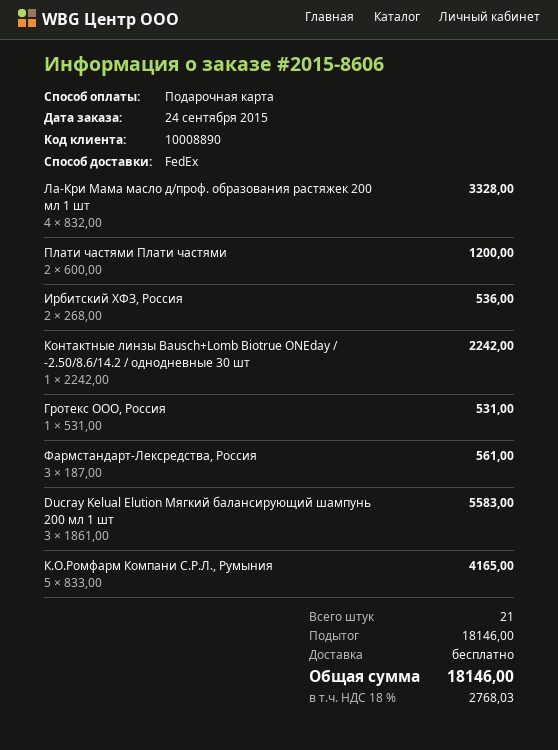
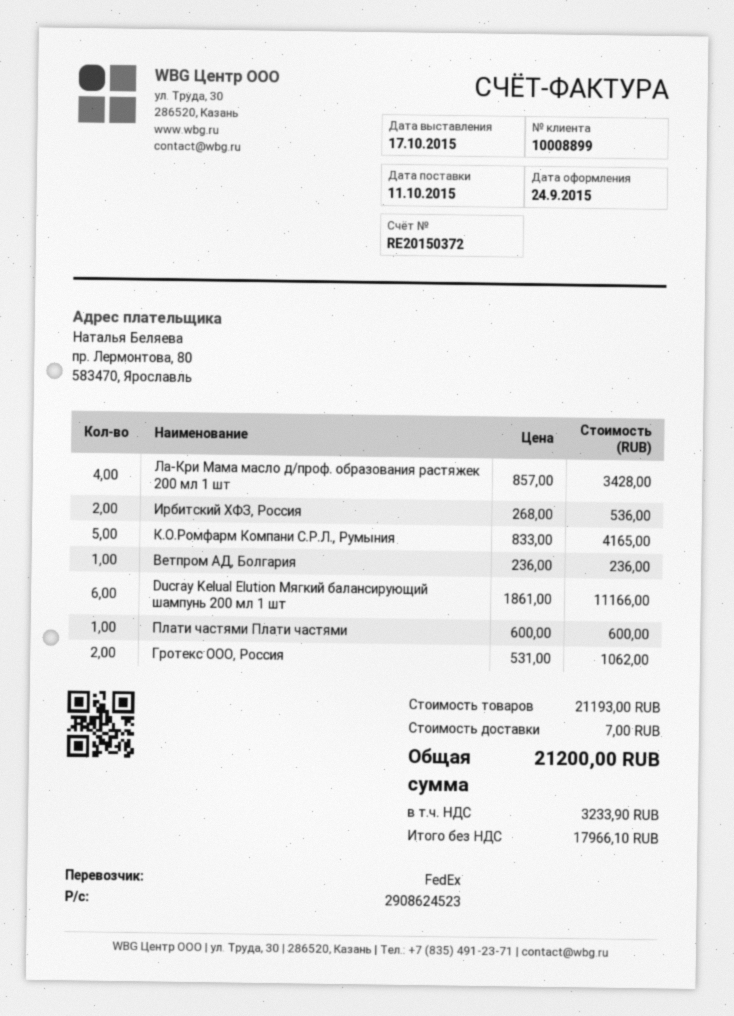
customer number: 10008890 -> 10008899
Ла-Кри Мама масло д/проф. образования растяжек 200 мл 1 шт: 4 x 832.00 = 3328.00 -> 4 x 857.00 = 3428.00
Плати частями Плати частями: 2 x 600.00 = 1200.00 -> 1 x 600.00 = 600.00
Контактные линзы Bausch+Lomb Biotrue ONEday / -2.50/8.6/14.2 / однодневные 30 шт: 1 x 2242.00 = 2242.00 -> none
Гротекс ООО, Россия: 1 x 531.00 = 531.00 -> 2 x 531.00 = 1062.00
Фармстандарт-Лексредства, Россия: 3 x 187.00 = 561.00 -> none
Ducray Kelual Elution Мягкий балансирующий шампунь 200 мл 1 шт: 3 x 1861.00 = 5583.00 -> 6 x 1861.00 = 11166.00
Ветпром АД, Болгария: none -> 1 x 236.00 = 236.00
subtotal: 18146.00 -> 21193.00
shipping: 0.00 -> 7.00
tax: 2768.03 -> 3233.90
total: 18146.00 -> 21200.00

